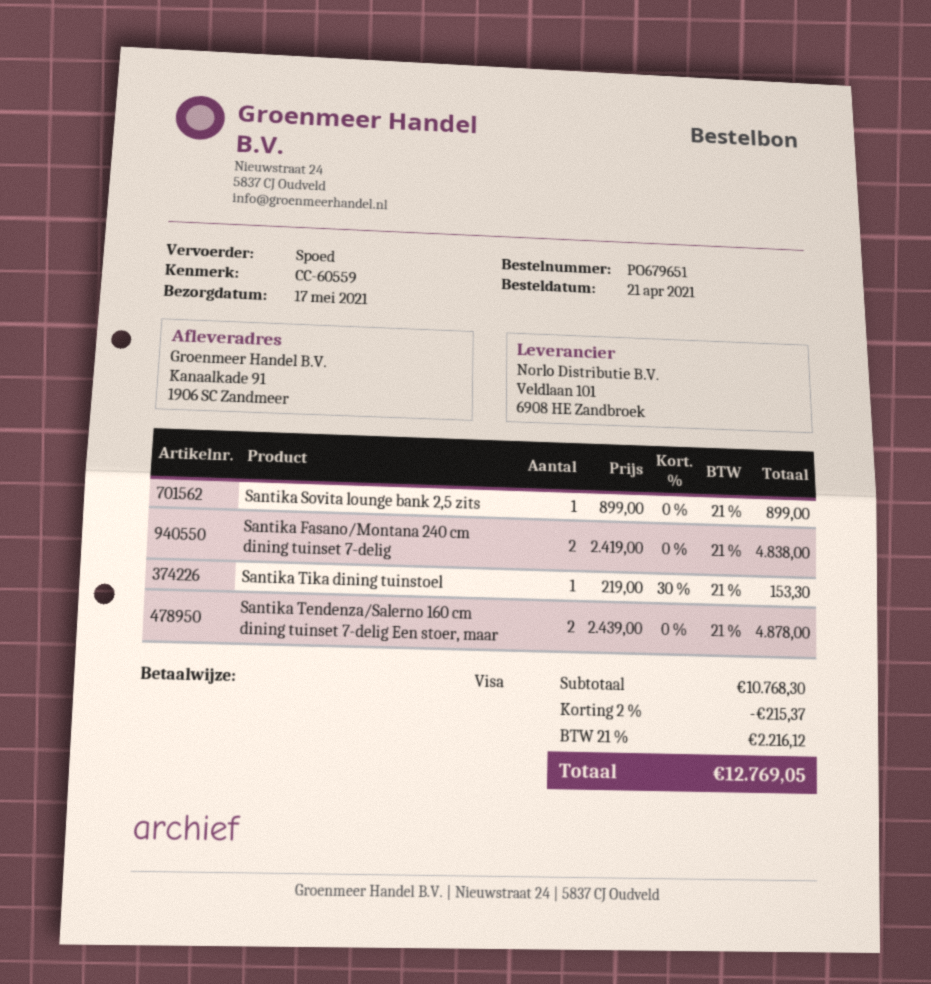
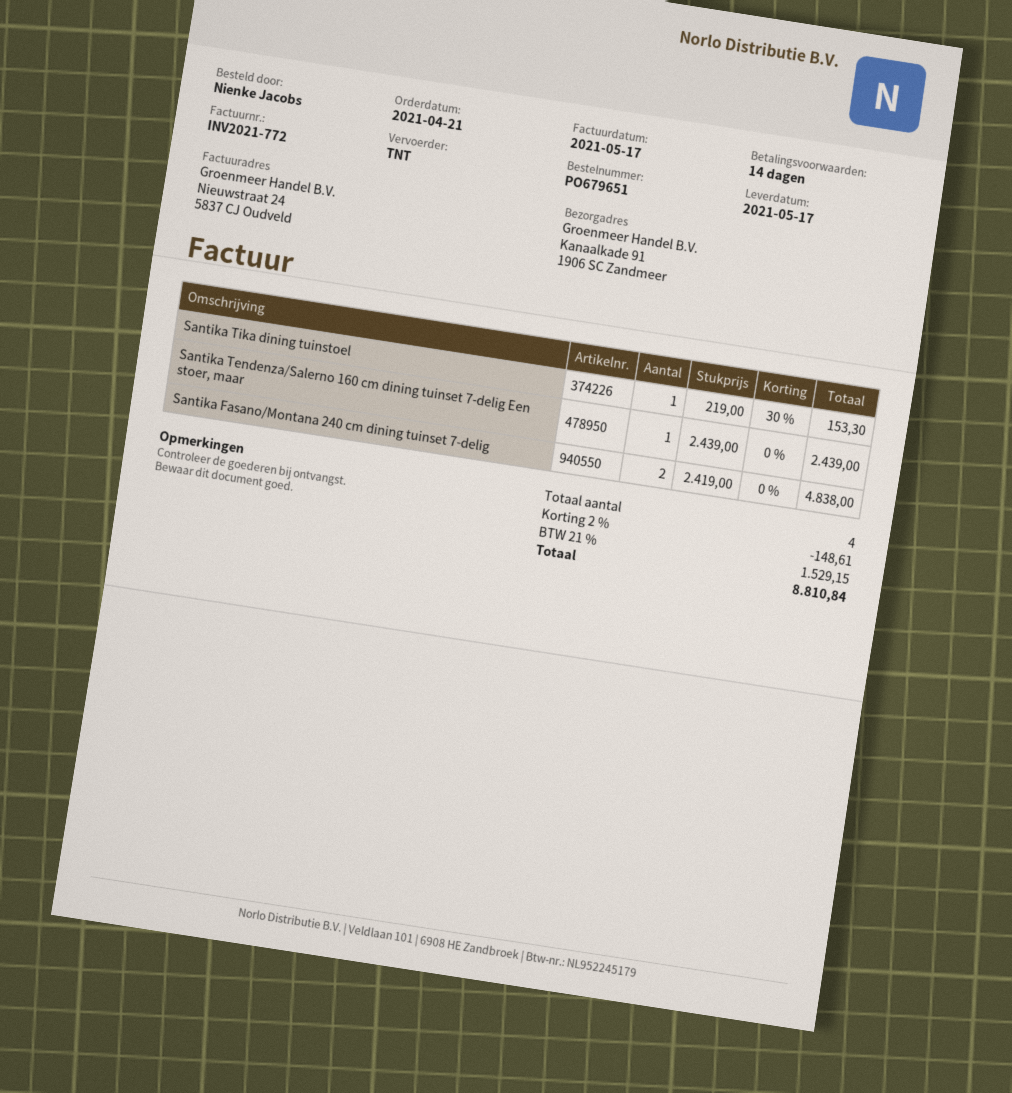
shipping method: express -> TNT
Santika Sovita lounge bank 2,5 zits: 1 x 899.00 = 899.00 -> none
Santika Tendenza/Salerno 160 cm dining tuinset 7-delig Een stoer, maar: 2 x 2439.00 = 4878.00 -> 1 x 2439.00 = 2439.00
discount: 2% = 215.37 -> 2% = 148.61
tax: 21% = 2216.12 -> 21% = 1529.15
total: 12769.05 -> 8810.84

